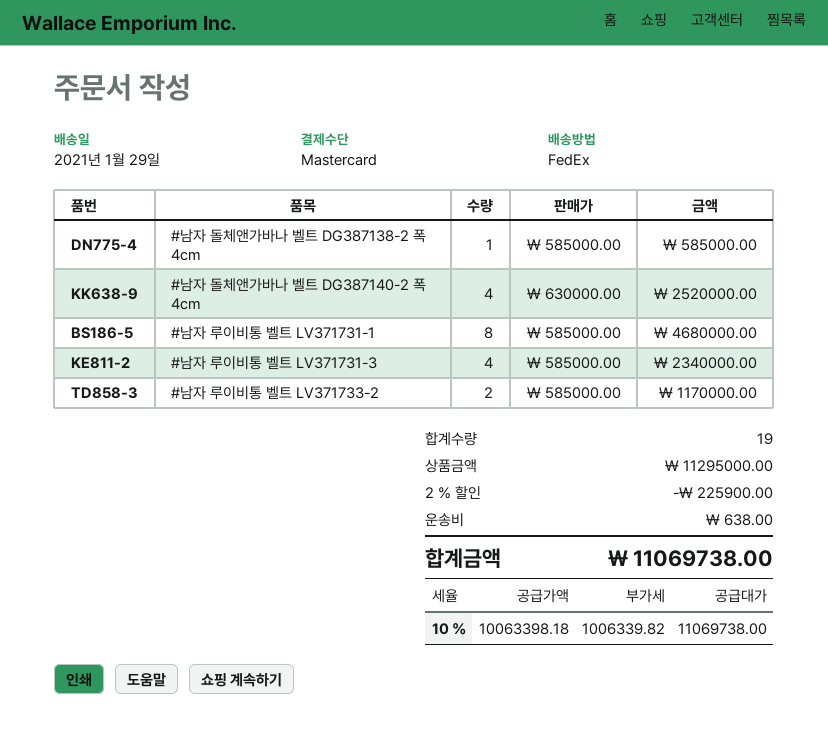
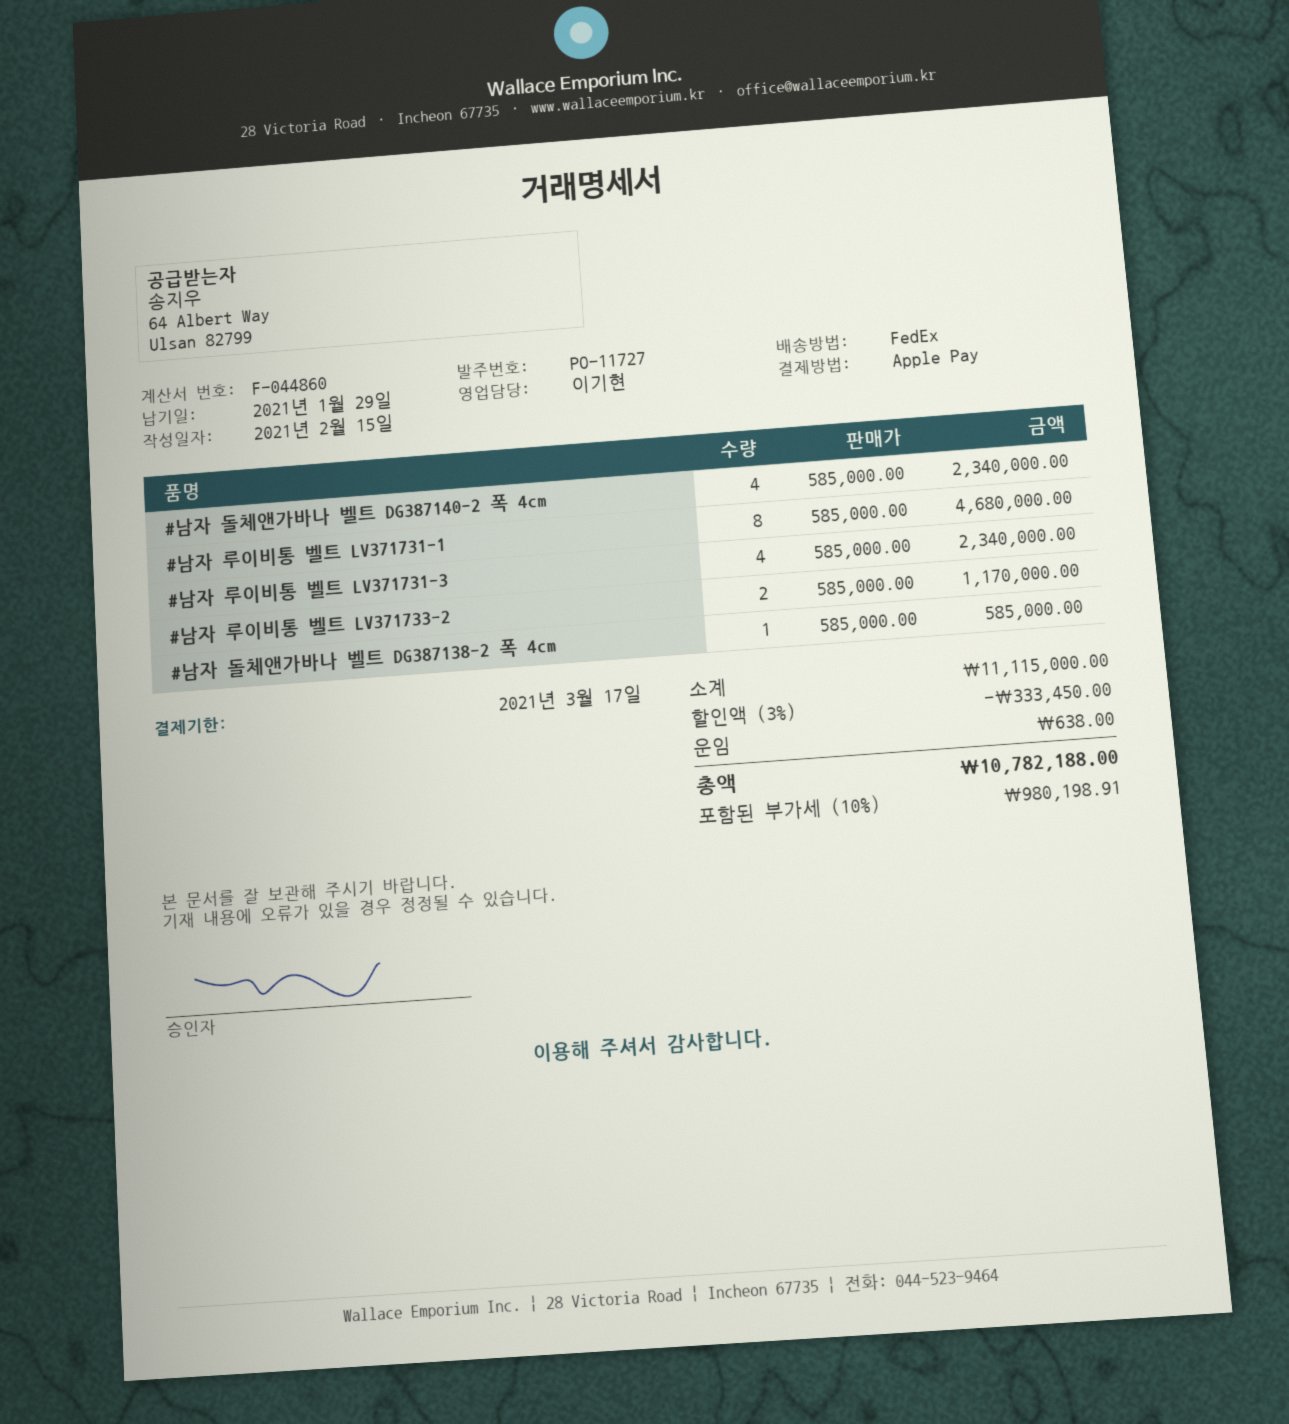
payment method: Mastercard -> Apple Pay
#남자 돌체앤가바나 벨트 DG387140-2 폭 4cm: 4 x 630000.00 = 2520000.00 -> 4 x 585000.00 = 2340000.00
subtotal: 11295000.00 -> 11115000.00
discount: 2% = 225900.00 -> 3% = 333450.00
tax: 10% = 1006339.82 -> 10% = 980198.91
total: 11069738.00 -> 10782188.00

